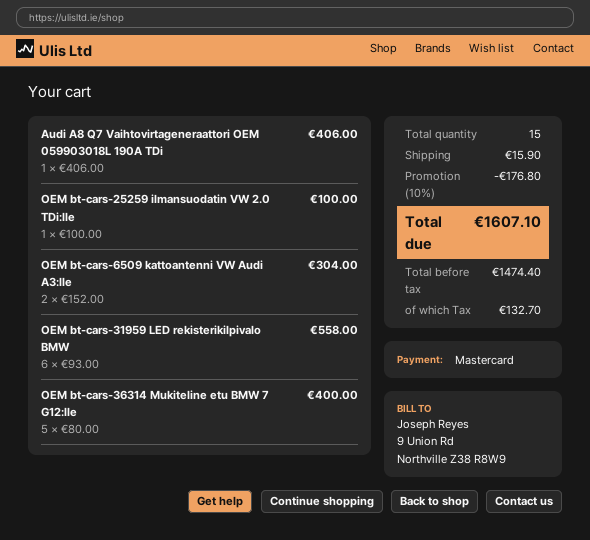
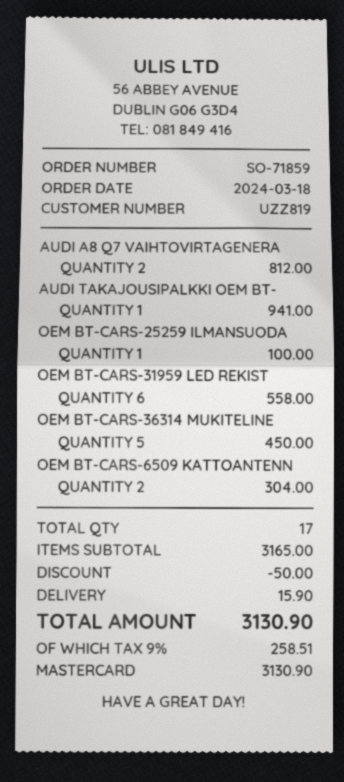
Audi A8 Q7 Vaihtovirtageneraattori OEM 059903018L 190A TDi: 1 for 406.00 -> 2 for 812.00
OEM bt-cars-36314 Mukiteline etu BMW 7 G12:lle: 5 for 400.00 -> 5 for 450.00
AUDI TAKAJOUSIPALKKI OEM BT-: none -> 1 for 941.00
total quantity: 15 -> 17
discount: 176.80 -> 50.00
tax: 132.70 -> 258.51
total: 1607.10 -> 3130.90

